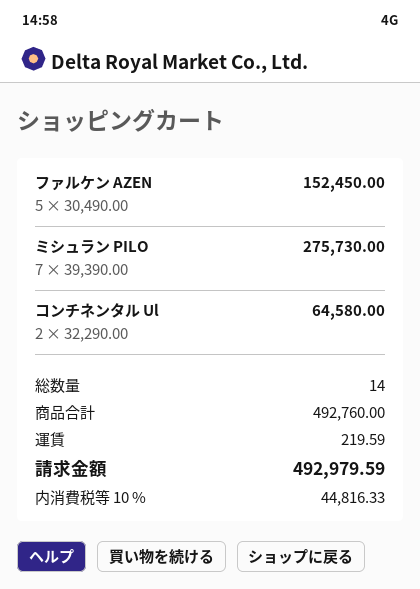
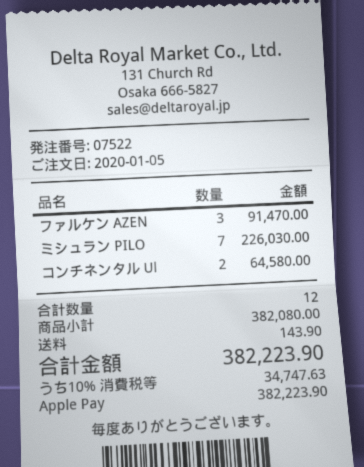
ファルケン AZEN: 5 for 152450.00 -> 3 for 91470.00
ミシュラン PILO: 7 for 275730.00 -> 7 for 226030.00
total quantity: 14 -> 12
subtotal: 492760.00 -> 382080.00
shipping: 219.59 -> 143.90
tax: 10% = 44816.33 -> 10% = 34747.63
total: 492979.59 -> 382223.90

